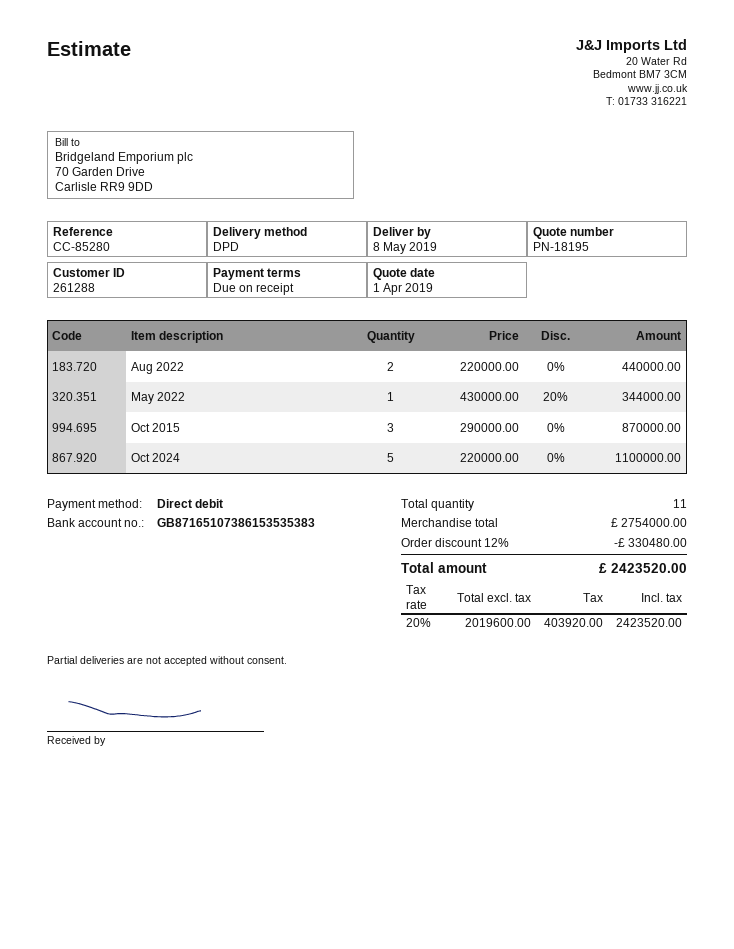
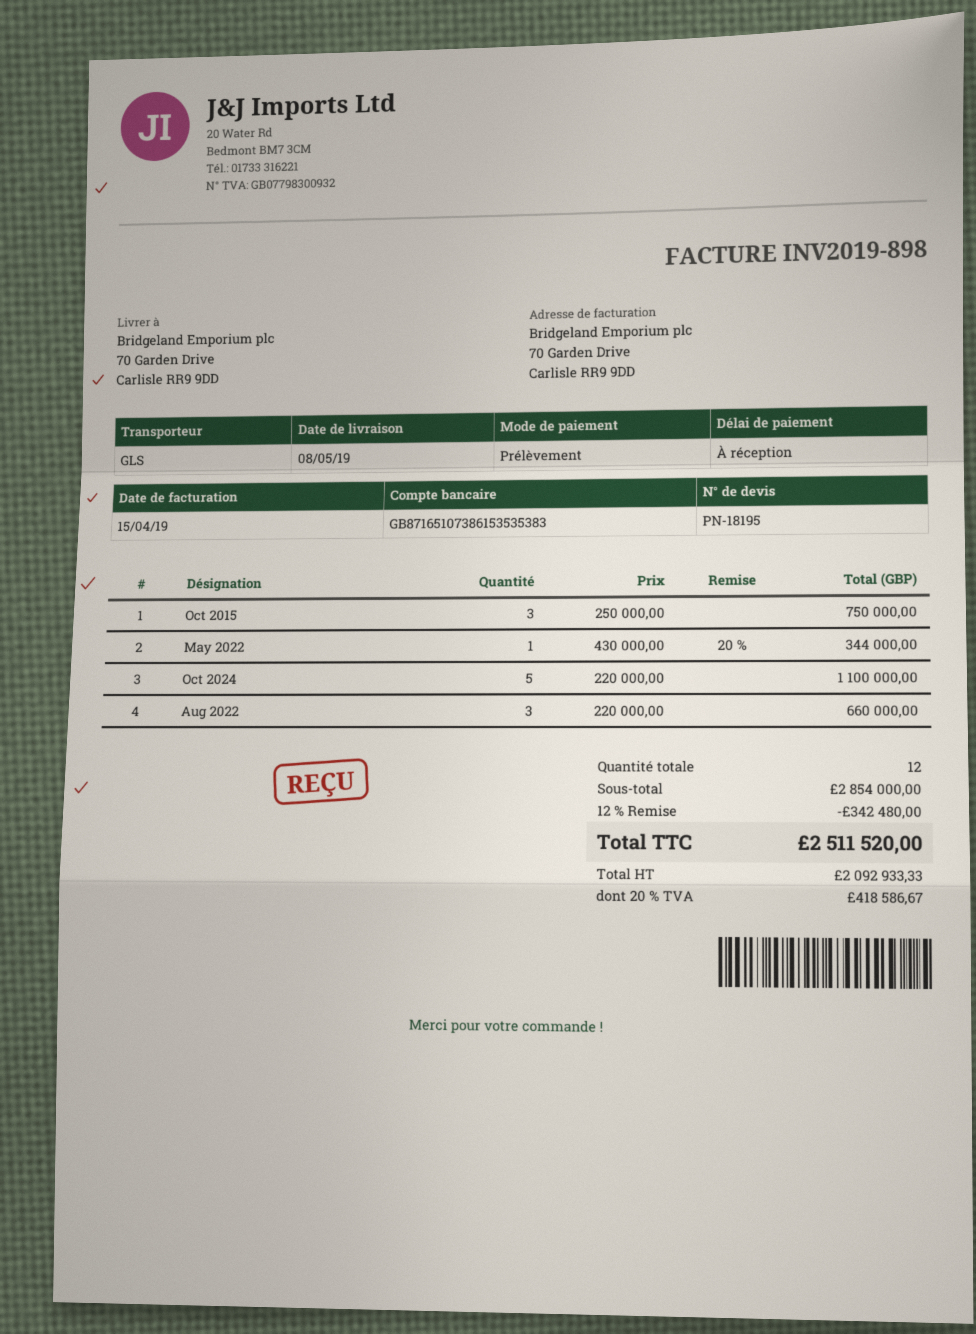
shipping method: DPD -> GLS
Aug 2022: 2 x 220000.00 = 440000.00 -> 3 x 220000.00 = 660000.00
Oct 2015: 3 x 290000.00 = 870000.00 -> 3 x 250000.00 = 750000.00
total quantity: 11 -> 12
subtotal: 2754000.00 -> 2854000.00
discount: 12% = 330480.00 -> 12% = 342480.00
net: 2019600.00 -> 2092933.33
tax: 20% = 403920.00 -> 20% = 418586.67
total: 2423520.00 -> 2511520.00

